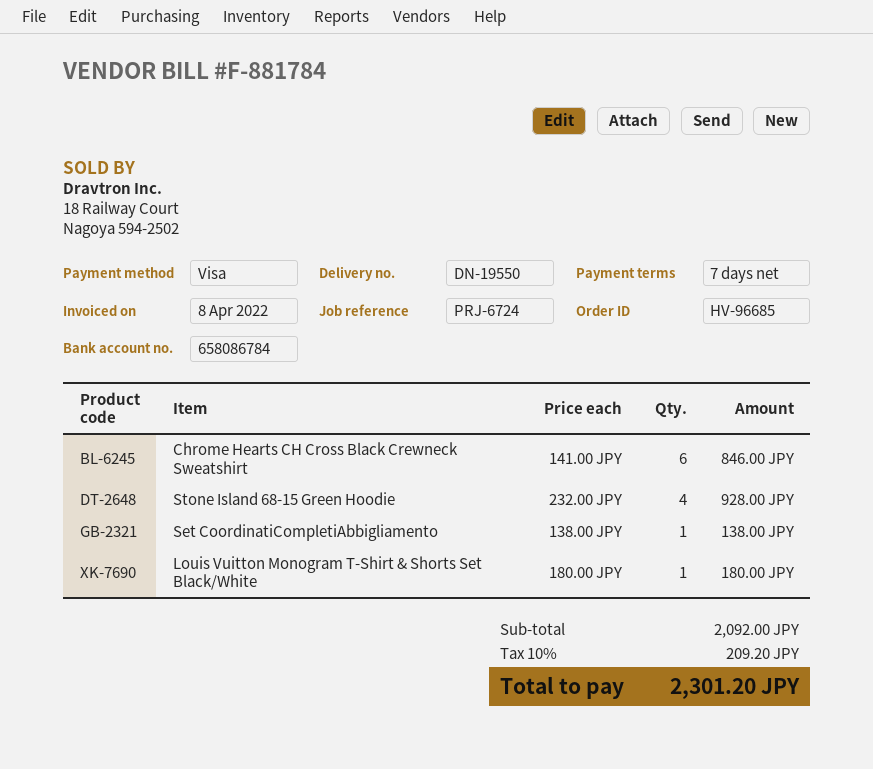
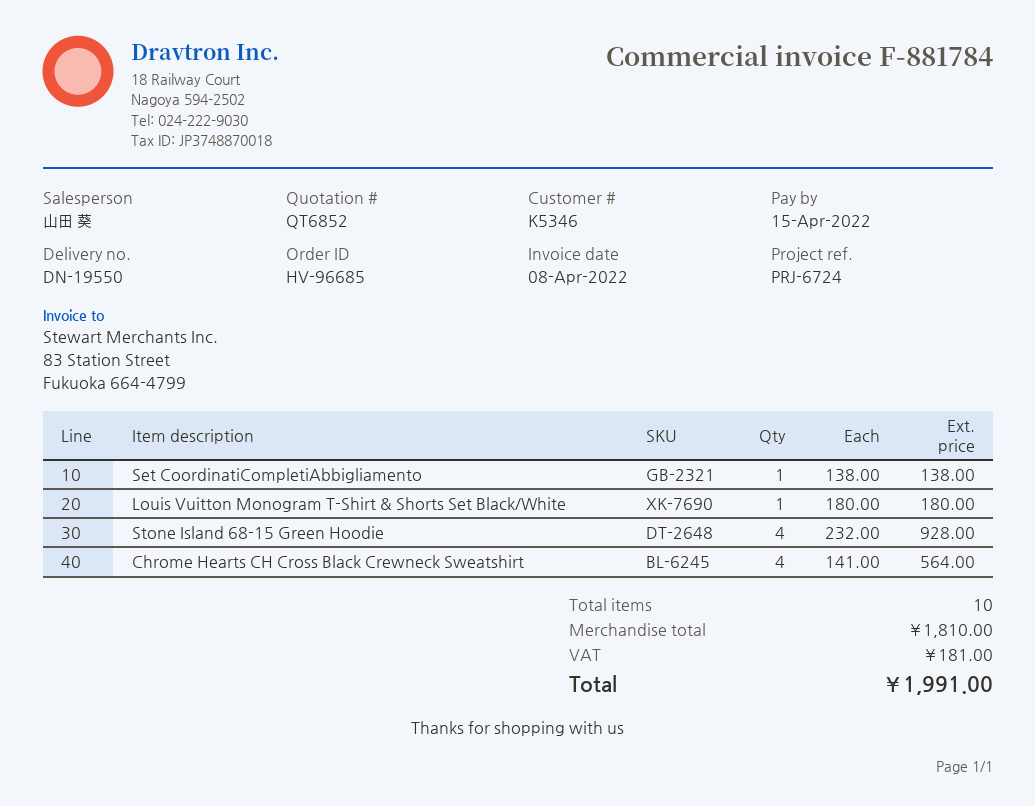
Chrome Hearts CH Cross Black Crewneck Sweatshirt: 6 x 141.00 = 846.00 -> 4 x 141.00 = 564.00
subtotal: 2092.00 -> 1810.00
tax: 209.20 -> 181.00
total: 2301.20 -> 1991.00

